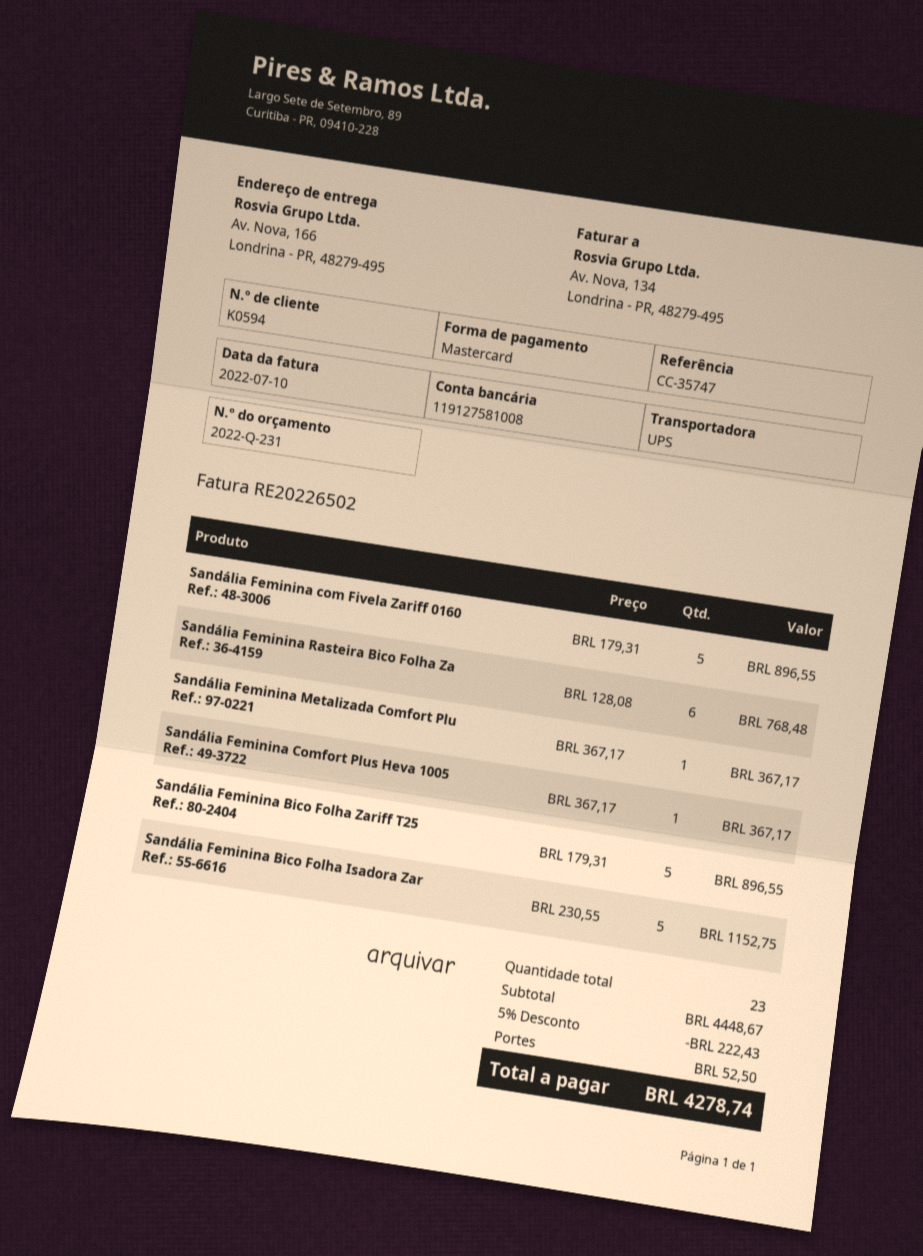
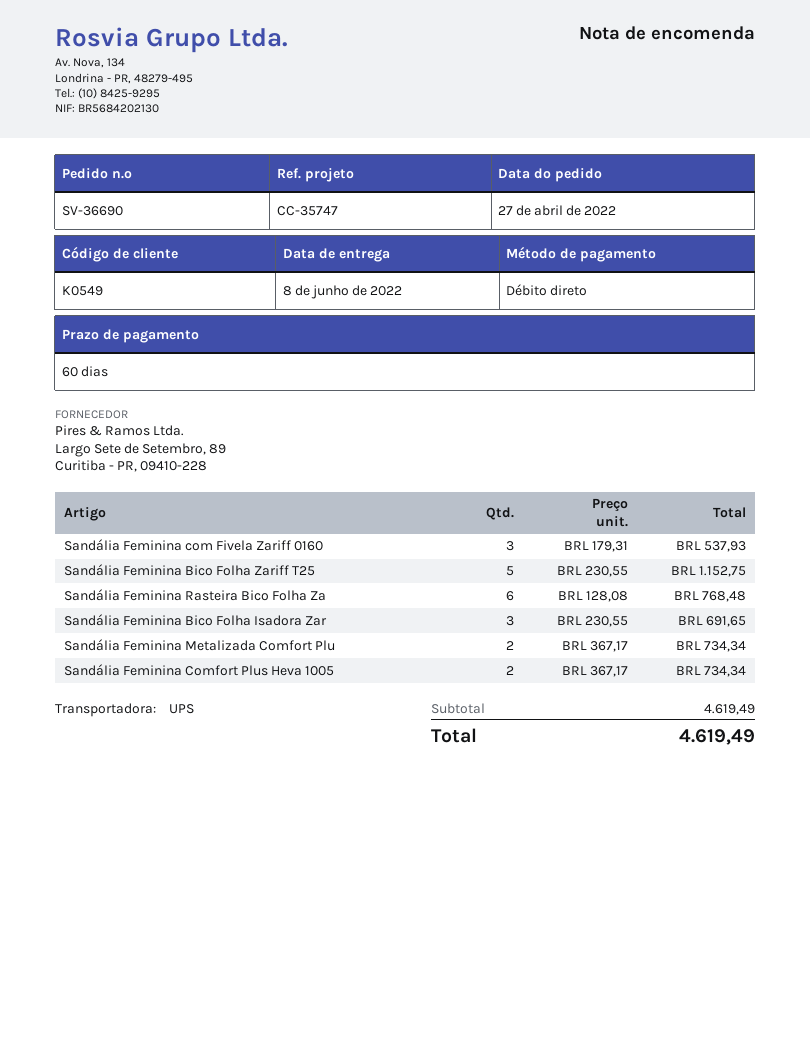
customer number: K0594 -> K0549
payment method: Mastercard -> direct debit
Sandália Feminina com Fivela Zariff 0160: 5 x 179.31 = 896.55 -> 3 x 179.31 = 537.93
Sandália Feminina Metalizada Comfort Plu: 1 x 367.17 = 367.17 -> 2 x 367.17 = 734.34
Sandália Feminina Comfort Plus Heva 1005: 1 x 367.17 = 367.17 -> 2 x 367.17 = 734.34
Sandália Feminina Bico Folha Zariff T25: 5 x 179.31 = 896.55 -> 5 x 230.55 = 1152.75
Sandália Feminina Bico Folha Isadora Zar: 5 x 230.55 = 1152.75 -> 3 x 230.55 = 691.65
subtotal: 4448.67 -> 4619.49
discount: 5% = 222.43 -> none
shipping: 52.50 -> none
total: 4278.74 -> 4619.49

